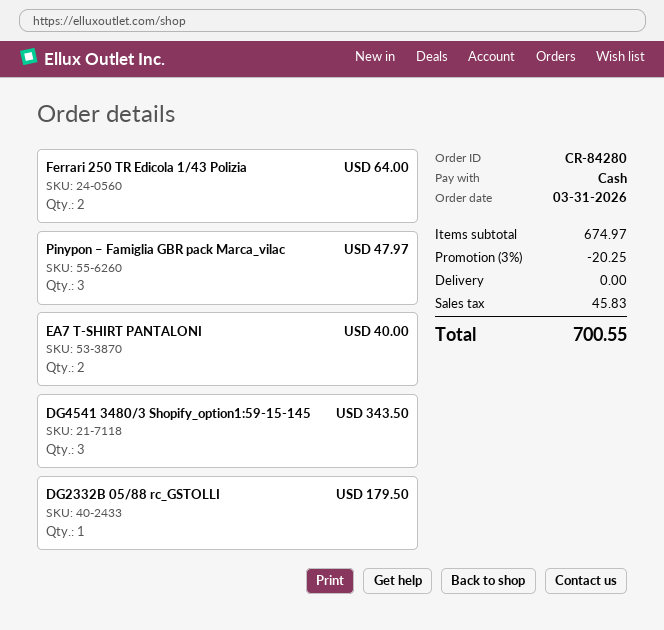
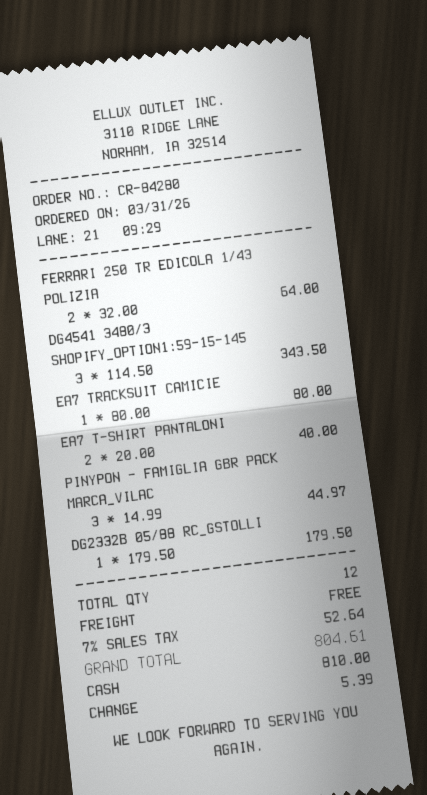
Pinypon – Famiglia GBR pack Marca_vilac: 3 for 47.97 -> 3 for 44.97
EA7 TRACKSUIT CAMICIE: none -> 1 for 80.00
discount: 3% = 20.25 -> none
tax: 45.83 -> 52.64
total: 700.55 -> 804.61

